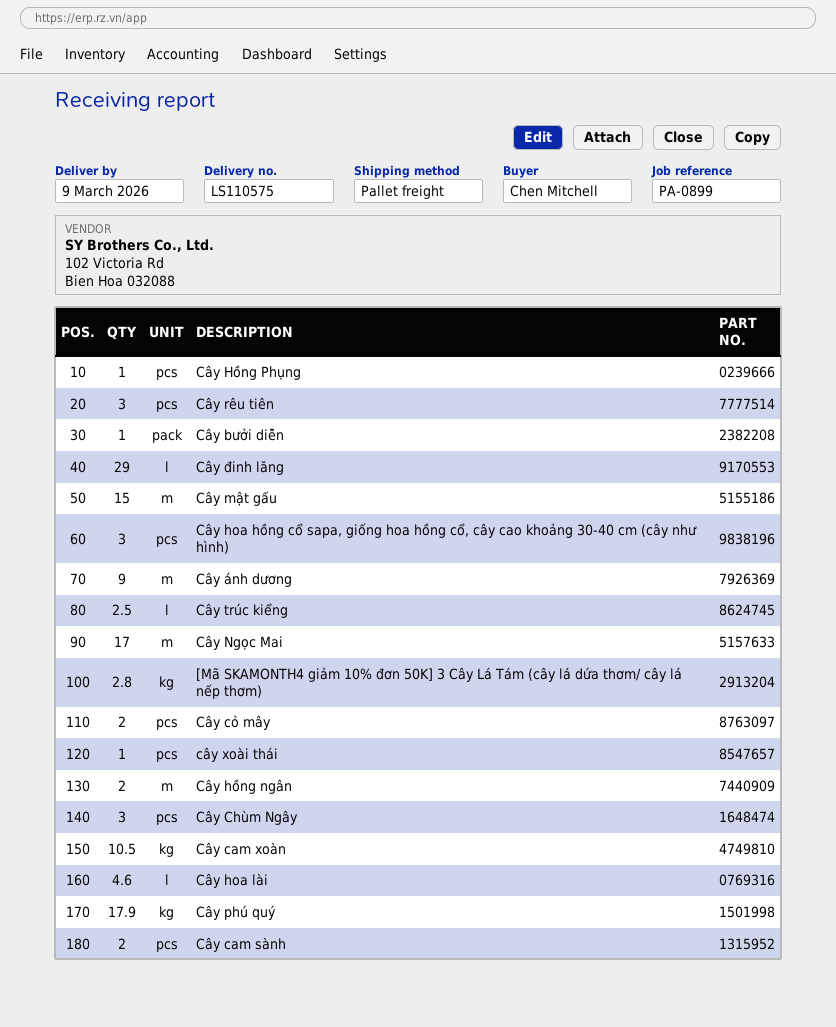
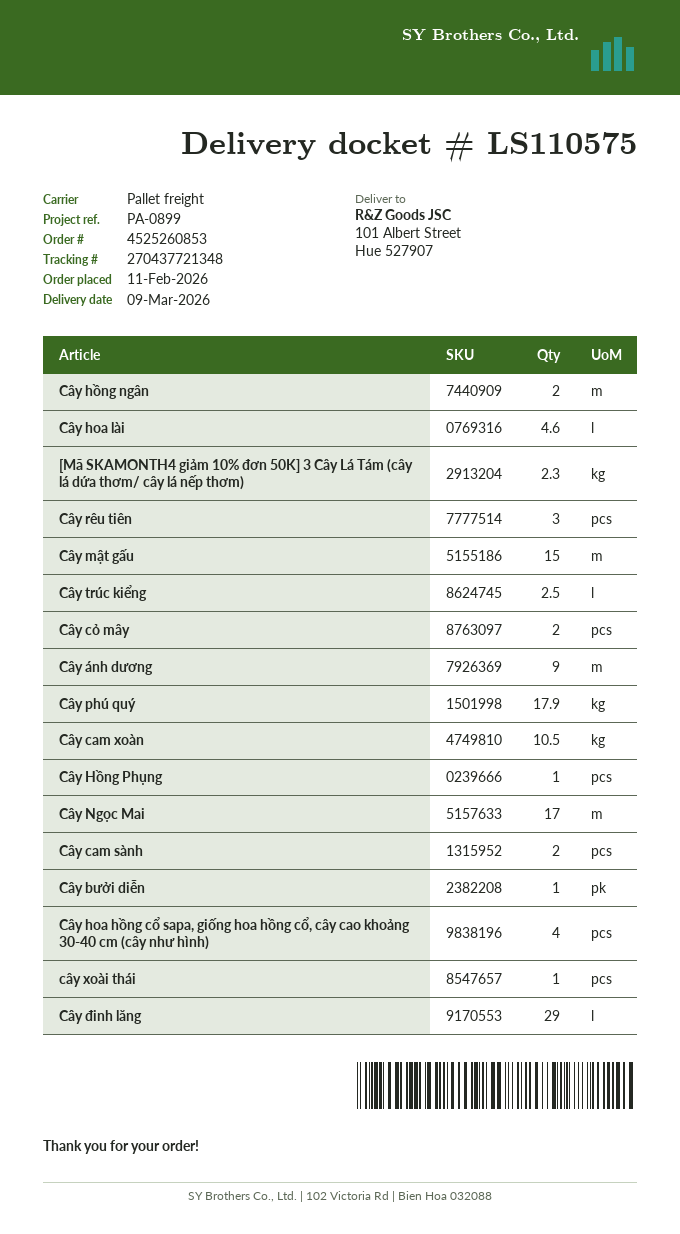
Cây hoa hồng cổ sapa, giống hoa hồng cổ, cây cao khoảng 30-40 cm (cây như hình): 3 -> 4
[Mã SKAMONTH4 giảm 10% đơn 50K] 3 Cây Lá Tám (cây lá dứa thơm/ cây lá nếp thơm): 2.8 -> 2.3
Cây Chùm Ngây: 3 -> none

